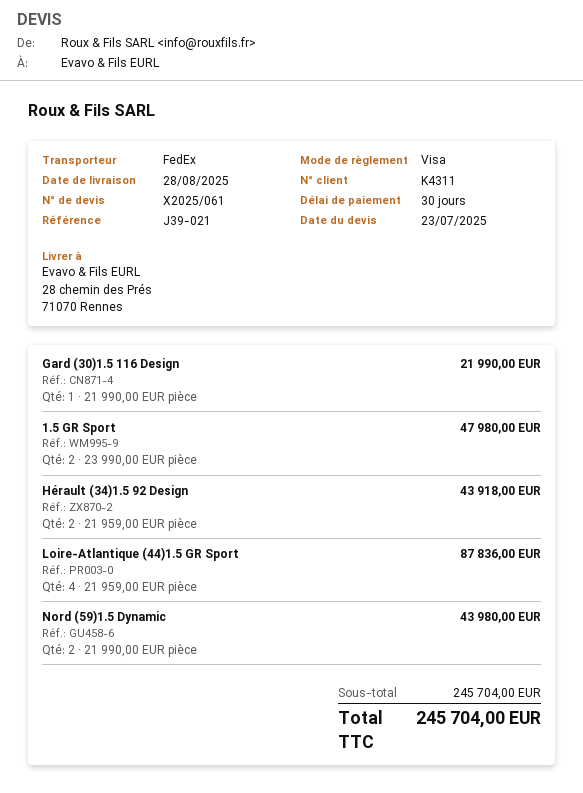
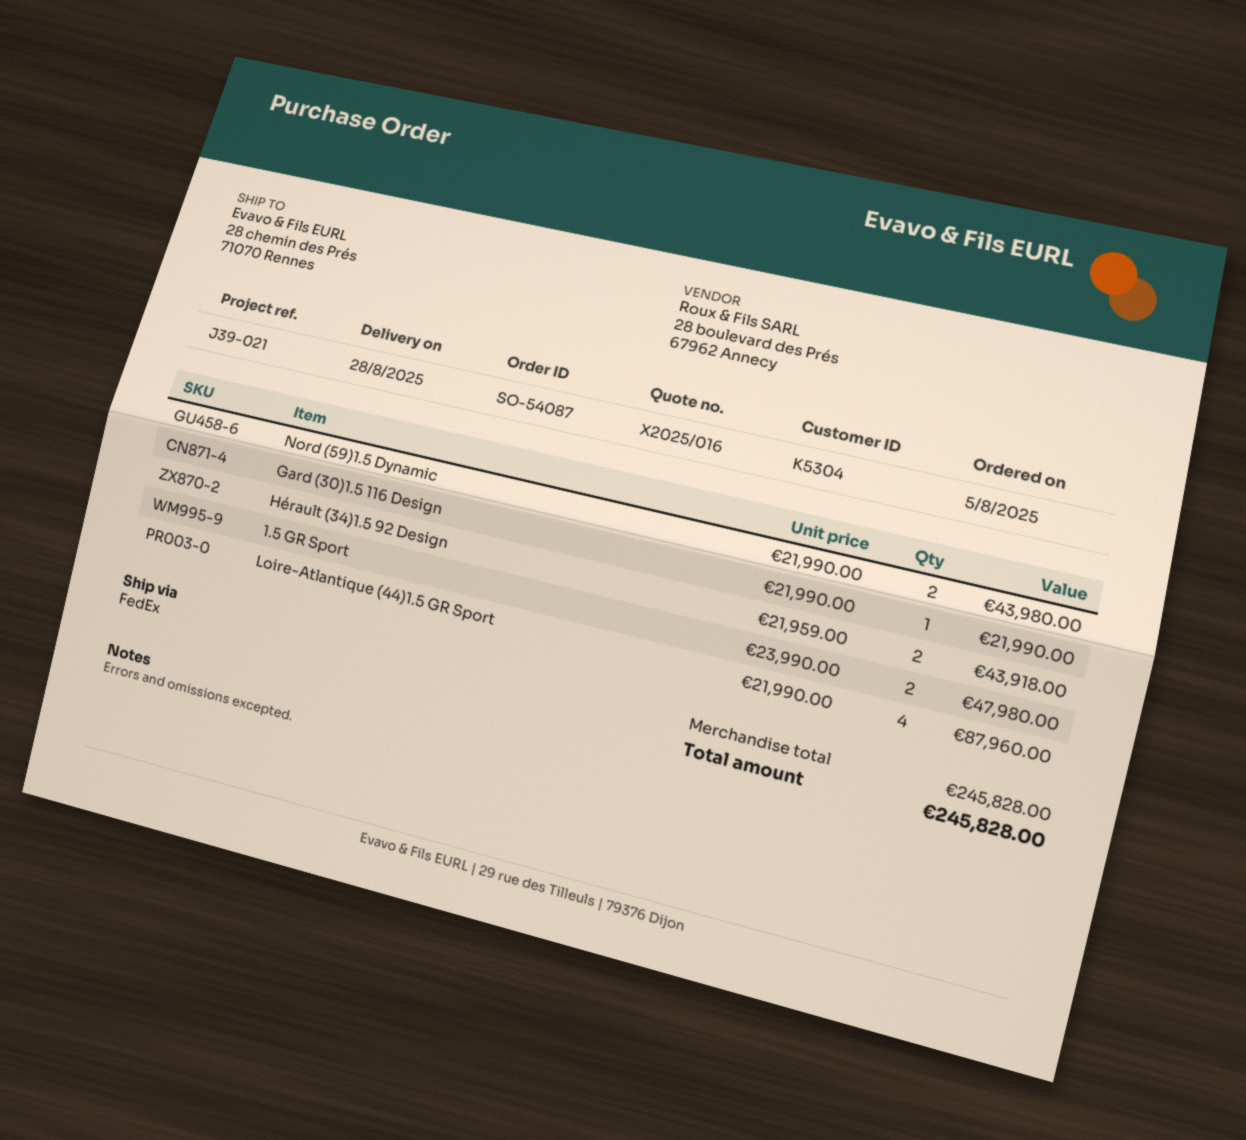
quote number: X2025/061 -> X2025/016
customer number: K4311 -> K5304
Loire-Atlantique (44)1.5 GR Sport: 4 x 21959.00 = 87836.00 -> 4 x 21990.00 = 87960.00
subtotal: 245704.00 -> 245828.00
total: 245704.00 -> 245828.00

